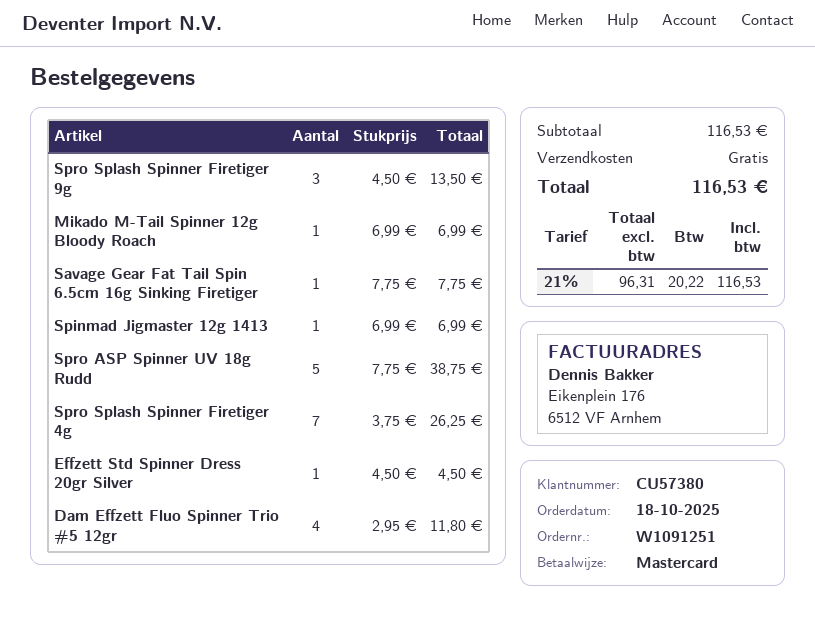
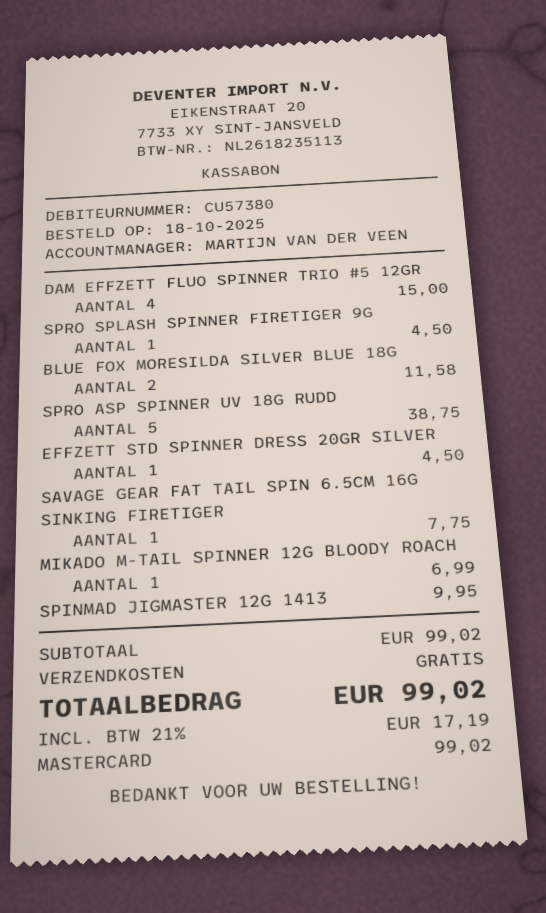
Spro Splash Spinner Firetiger 9g: 3 for 13.50 -> 1 for 4.50
Spinmad Jigmaster 12g 1413: 1 for 6.99 -> 1 for 9.95
Spro Splash Spinner Firetiger 4g: 7 for 26.25 -> none
Dam Effzett Fluo Spinner Trio #5 12gr: 4 for 11.80 -> 4 for 15.00
BLUE FOX MORESILDA SILVER BLUE 18G: none -> 2 for 11.58
subtotal: 116.53 -> 99.02
tax: 21% = 20.22 -> 21% = 17.19
total: 116.53 -> 99.02

